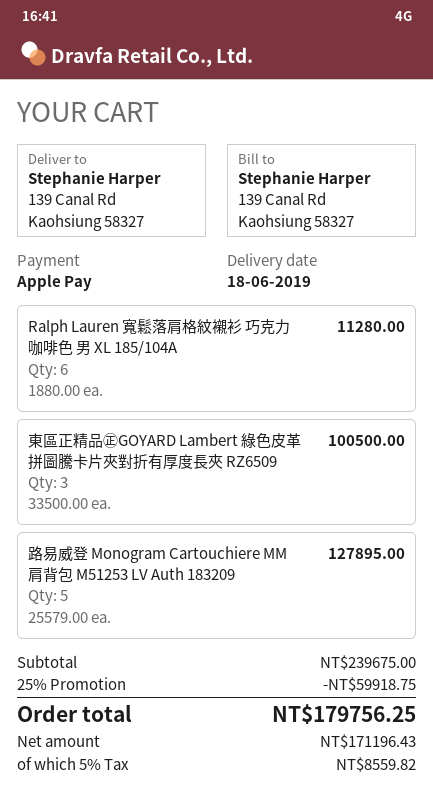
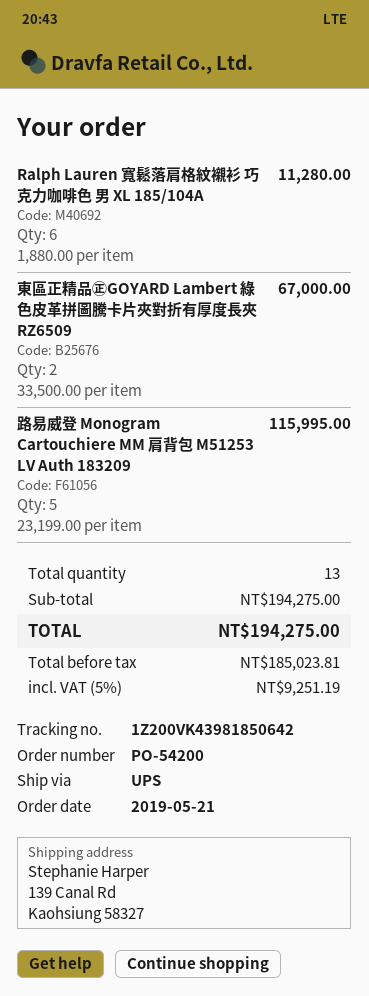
東區正精品㊣GOYARD Lambert 綠色皮革拼圖騰卡片夾對折有厚度長夾 RZ6509: 3 x 33500.00 = 100500.00 -> 2 x 33500.00 = 67000.00
路易威登 Monogram Cartouchiere MM 肩背包 M51253 LV Auth 183209: 5 x 25579.00 = 127895.00 -> 5 x 23199.00 = 115995.00
subtotal: 239675.00 -> 194275.00
discount: 25% = 59918.75 -> none
net: 171196.43 -> 185023.81
tax: 5% = 8559.82 -> 5% = 9251.19
total: 179756.25 -> 194275.00

